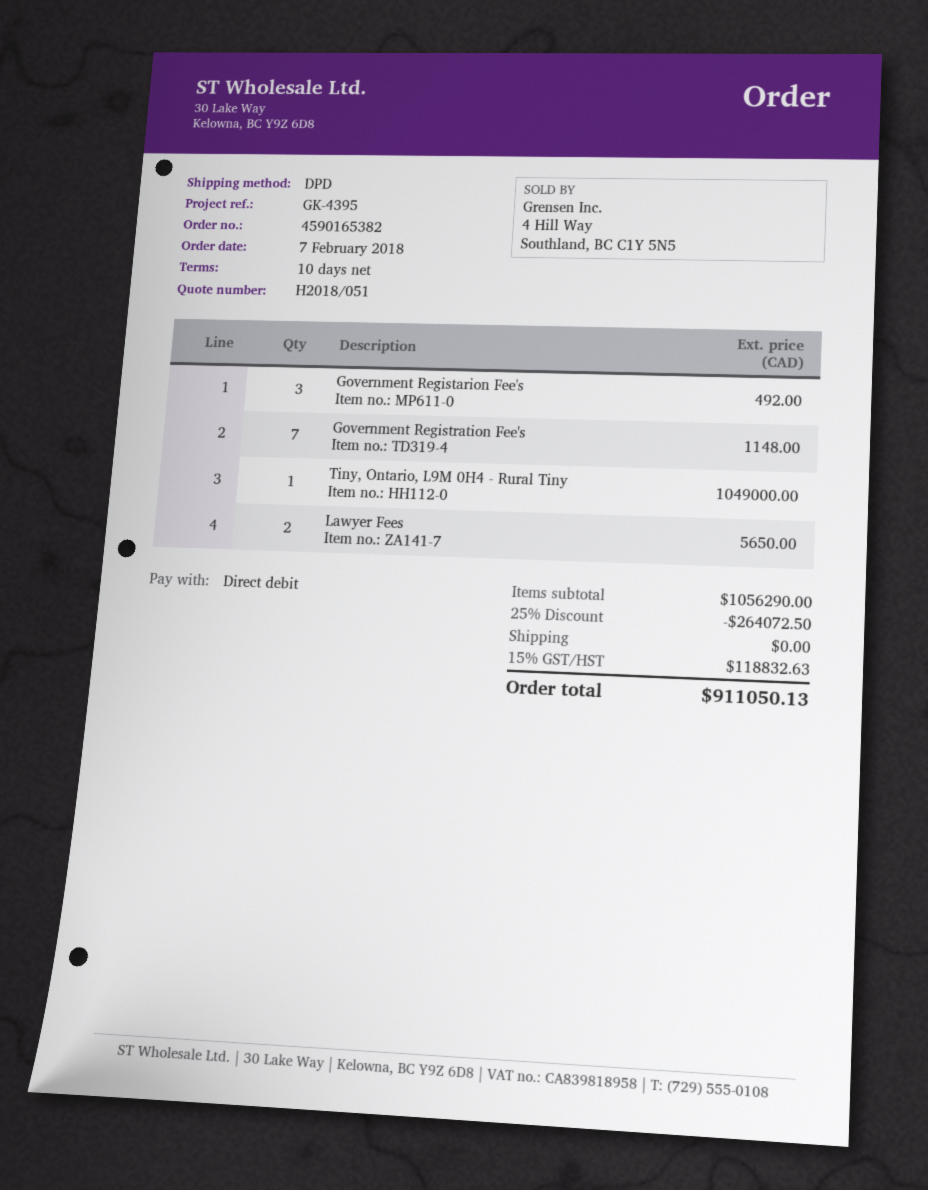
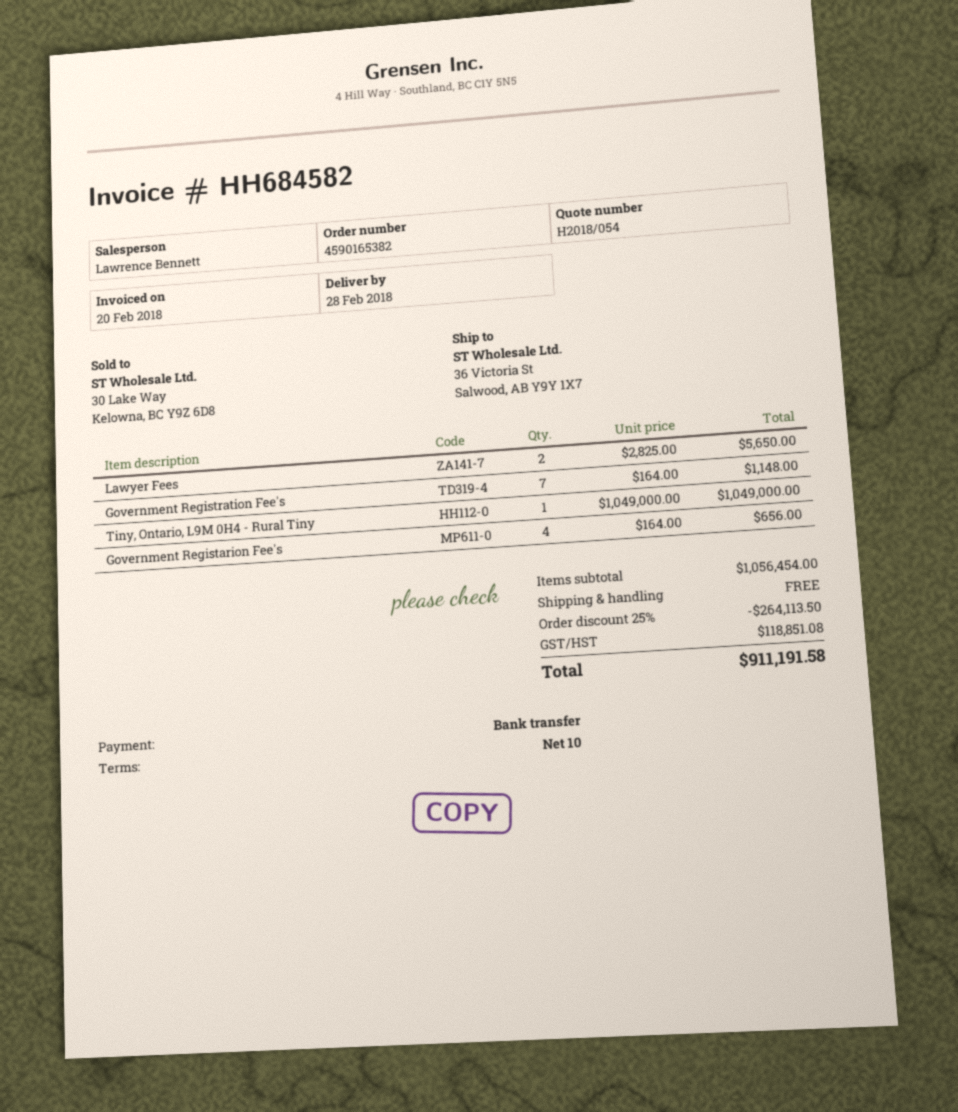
quote number: H2018/051 -> H2018/054
payment method: direct debit -> bank transfer
Government Registarion Fee's: 3 for 492.00 -> 4 for 656.00
subtotal: 1056290.00 -> 1056454.00
discount: 25% = 264072.50 -> 25% = 264113.50
tax: 118832.63 -> 118851.08
total: 911050.13 -> 911191.58

